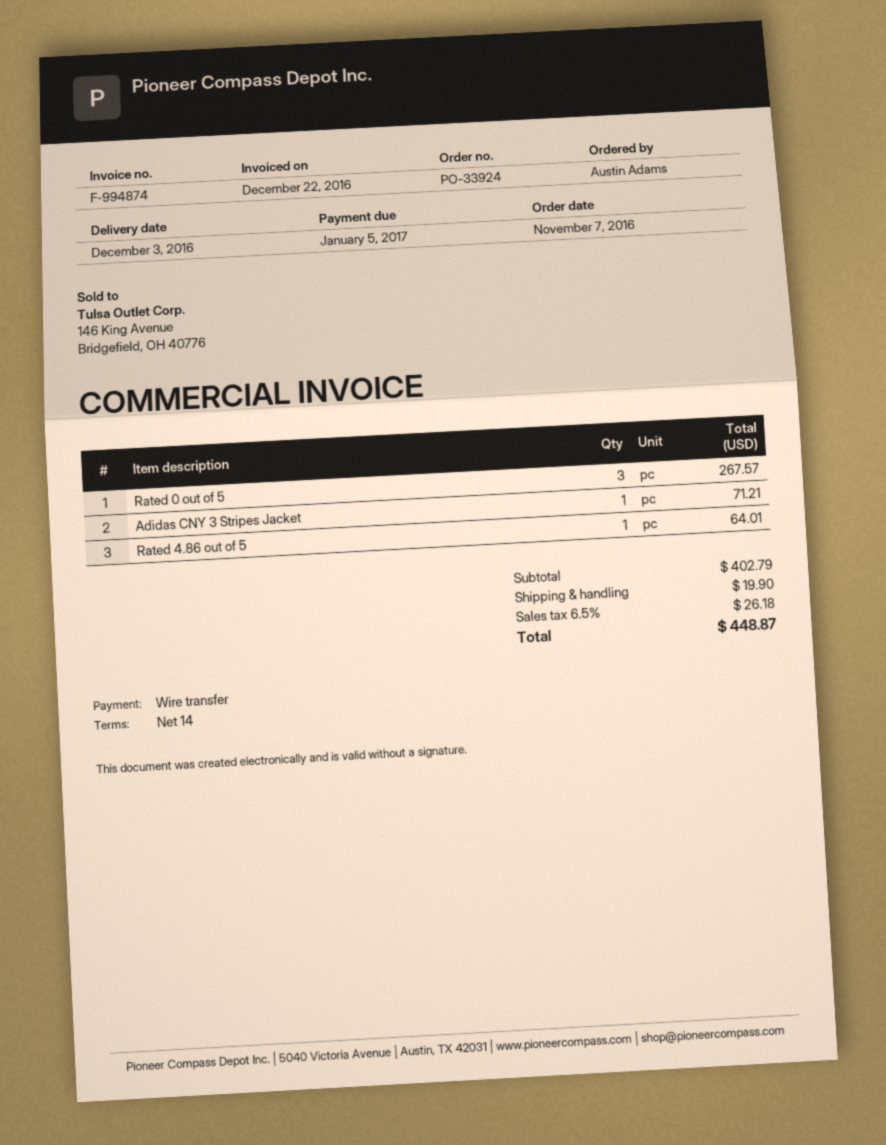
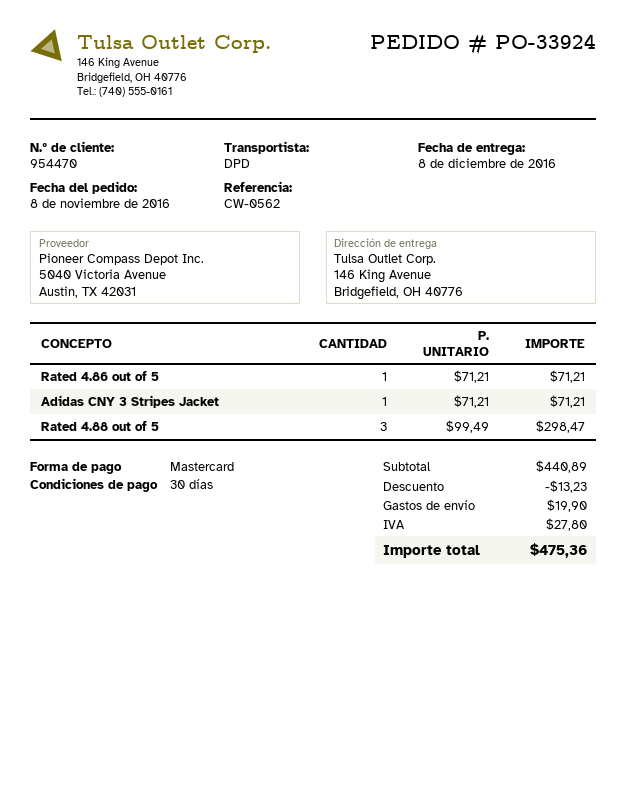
order date: 2016-11-07 -> 2016-11-08
delivery date: 2016-12-03 -> 2016-12-08
payment terms: 14 days -> 30 days
payment method: bank transfer -> Mastercard
Rated 0 out of 5: 3 for 267.57 -> none
Rated 4.86 out of 5: 1 for 64.01 -> 1 for 71.21
Rated 4.88 out of 5: none -> 3 for 298.47
subtotal: 402.79 -> 440.89
discount: none -> 13.23
tax: 26.18 -> 27.80
total: 448.87 -> 475.36

